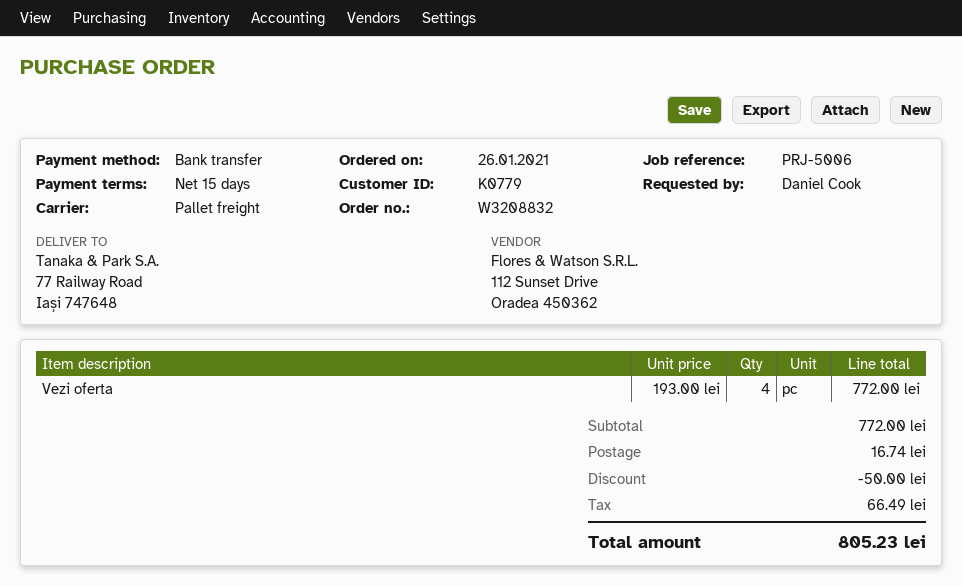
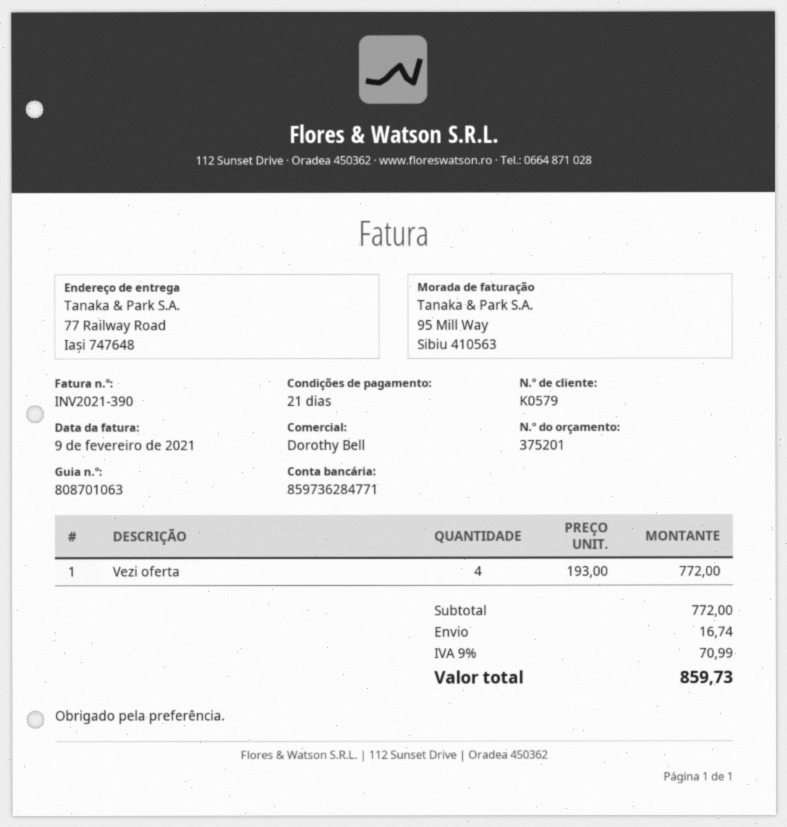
payment terms: 15 days -> 21 days
customer number: K0779 -> K0579
discount: 50.00 -> none
tax: 66.49 -> 70.99
total: 805.23 -> 859.73

